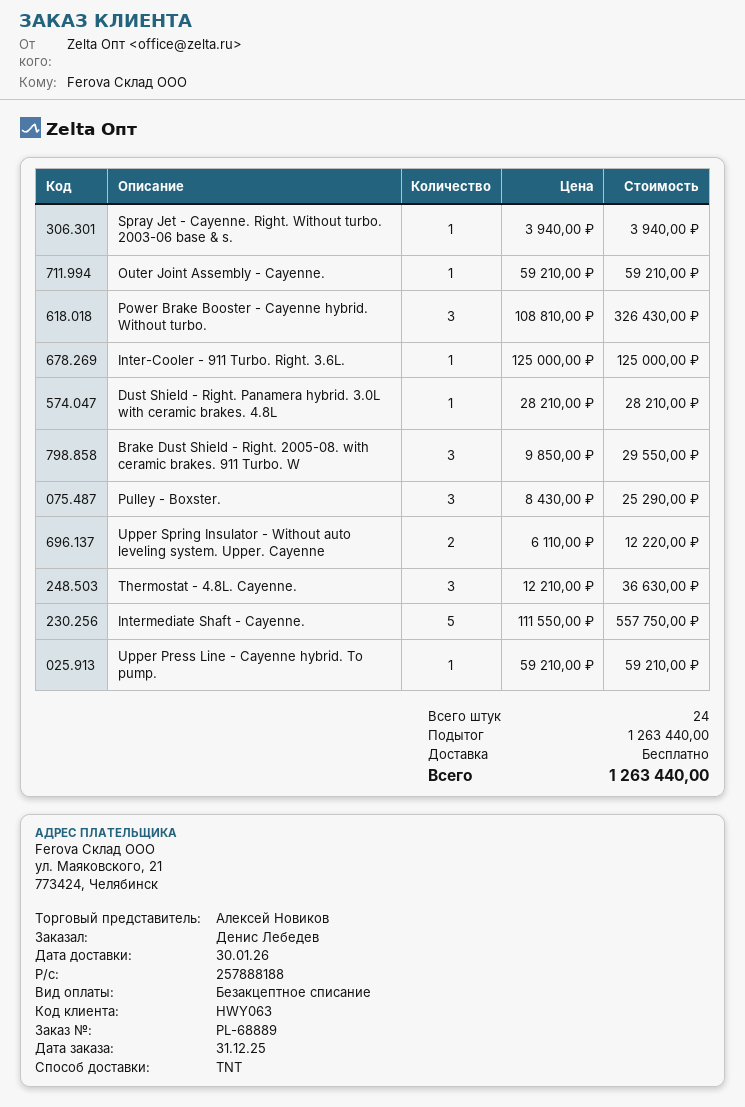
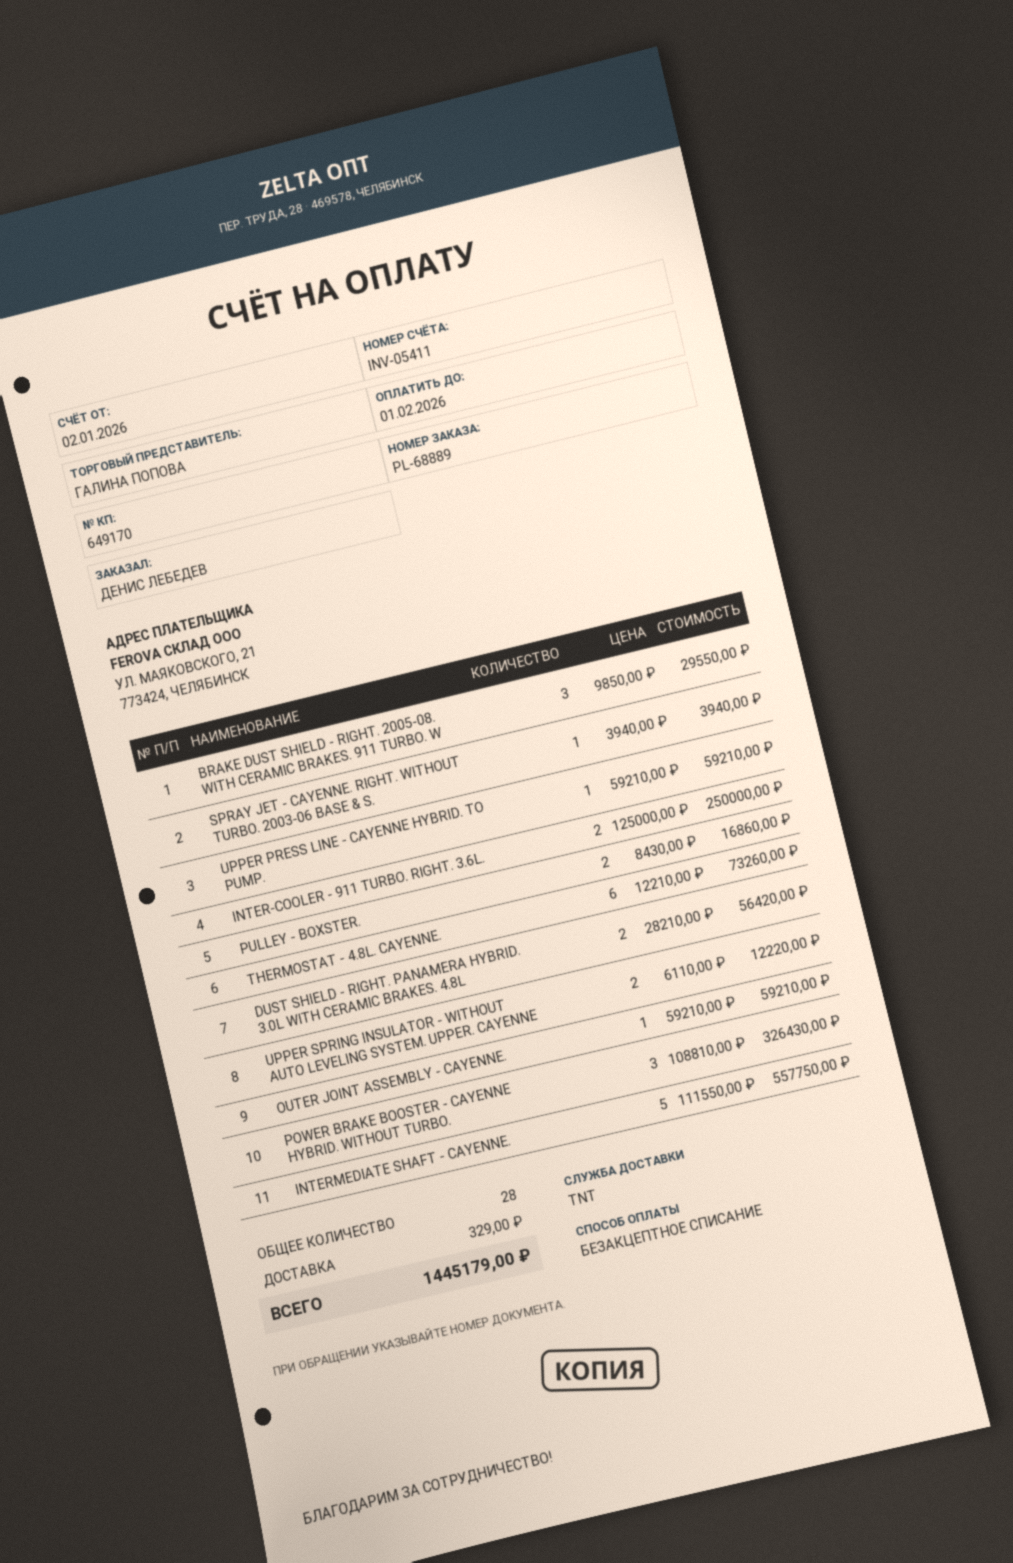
sales rep: Алексей Новиков -> ГАЛИНА ПОПОВА
Inter-Cooler - 911 Turbo. Right. 3.6L.: 1 x 125000.00 = 125000.00 -> 2 x 125000.00 = 250000.00
Dust Shield - Right. Panamera hybrid. 3.0L with ceramic brakes. 4.8L: 1 x 28210.00 = 28210.00 -> 2 x 28210.00 = 56420.00
Pulley - Boxster.: 3 x 8430.00 = 25290.00 -> 2 x 8430.00 = 16860.00
Thermostat - 4.8L. Cayenne.: 3 x 12210.00 = 36630.00 -> 6 x 12210.00 = 73260.00
total quantity: 24 -> 28
shipping: 0.00 -> 329.00
total: 1263440.00 -> 1445179.00

